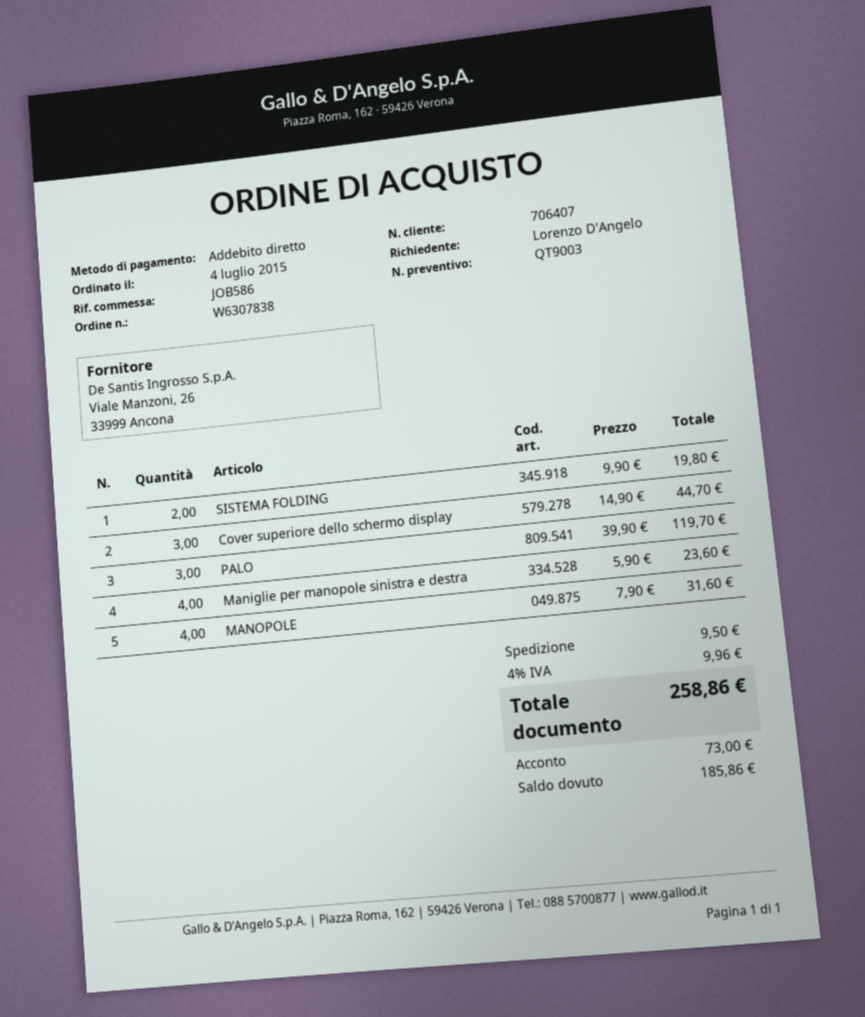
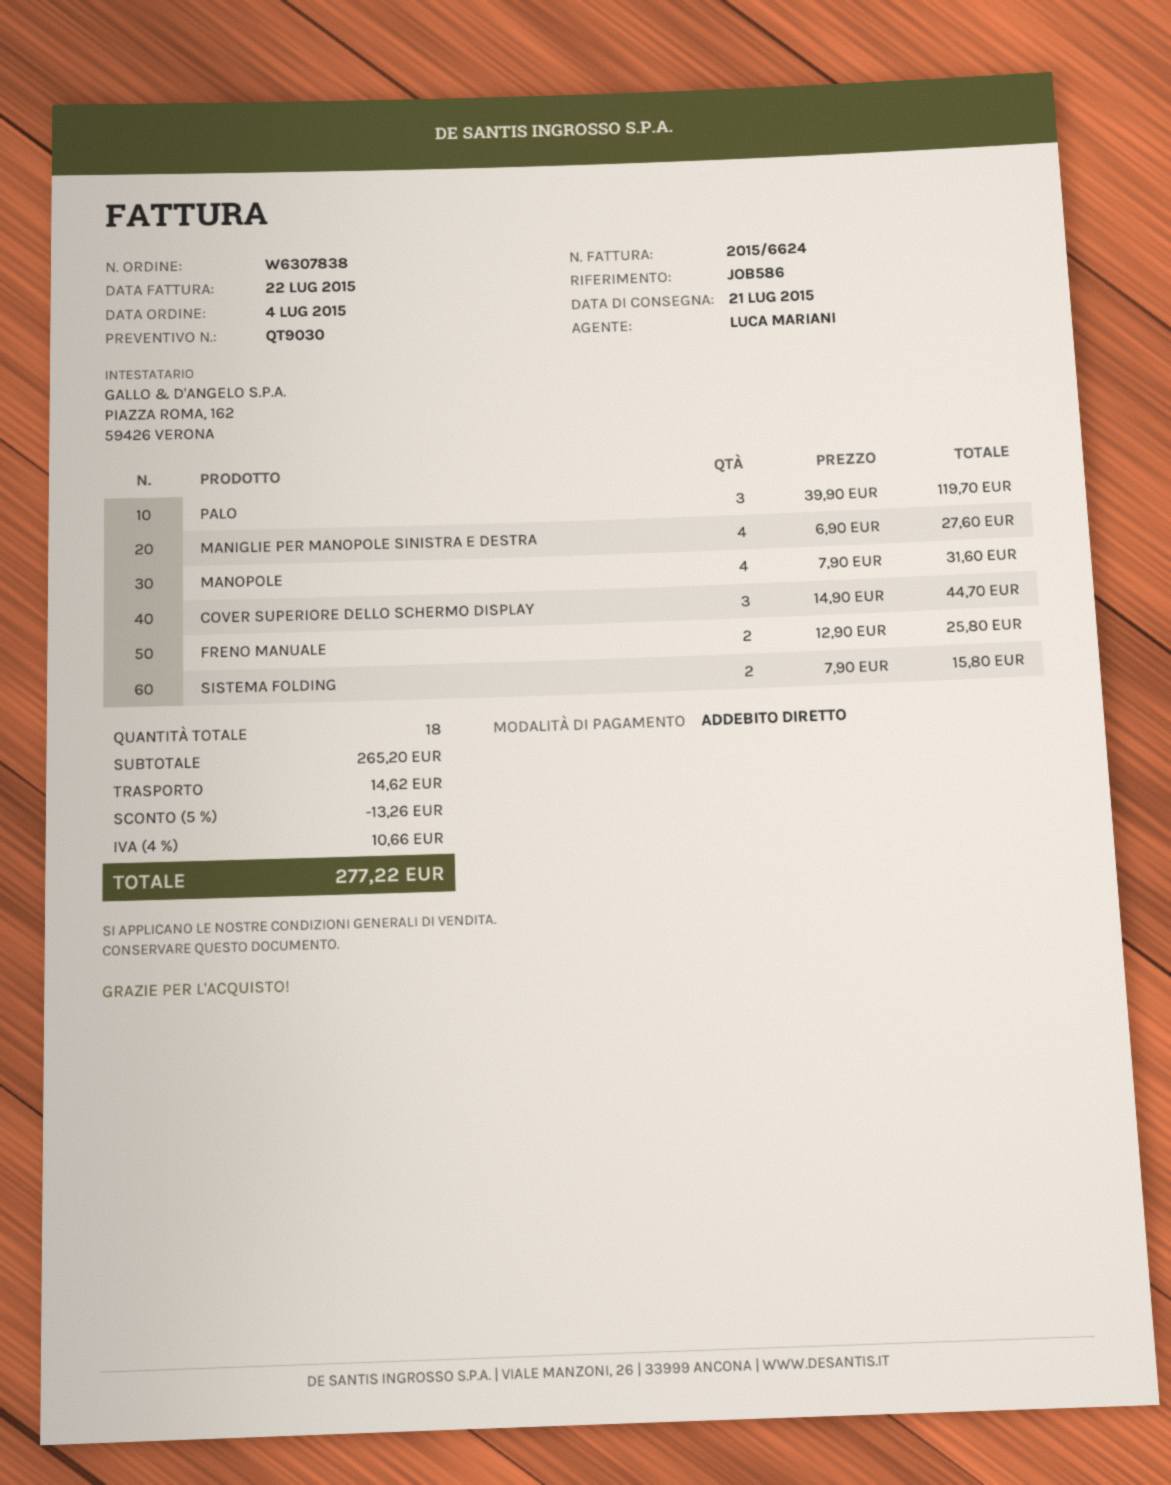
quote number: QT9003 -> QT9030
SISTEMA FOLDING: 2 x 9.90 = 19.80 -> 2 x 7.90 = 15.80
Maniglie per manopole sinistra e destra: 4 x 5.90 = 23.60 -> 4 x 6.90 = 27.60
FRENO MANUALE: none -> 2 x 12.90 = 25.80
discount: none -> 5% = 13.26
shipping: 9.50 -> 14.62
tax: 4% = 9.96 -> 4% = 10.66
total: 258.86 -> 277.22

